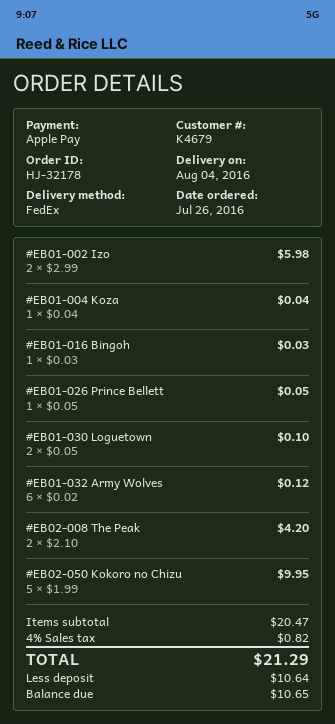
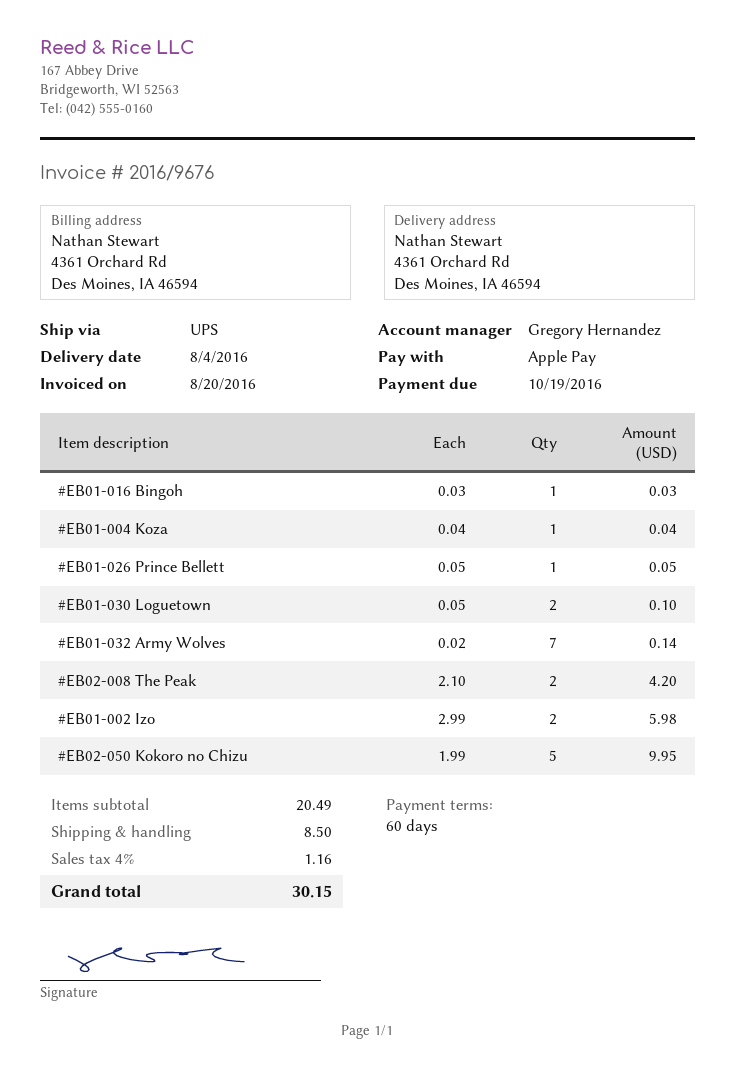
shipping method: FedEx -> UPS
#EB01-032 Army Wolves: 6 x 0.02 = 0.12 -> 7 x 0.02 = 0.14
subtotal: 20.47 -> 20.49
shipping: none -> 8.50
tax: 4% = 0.82 -> 4% = 1.16
total: 21.29 -> 30.15

